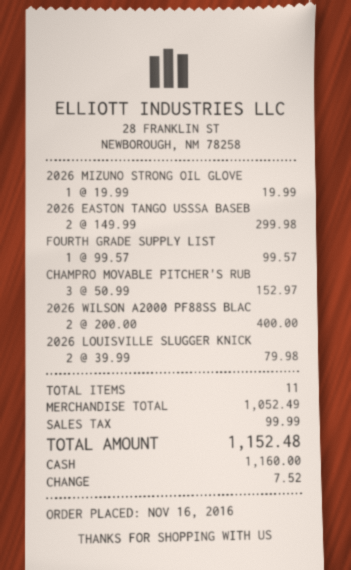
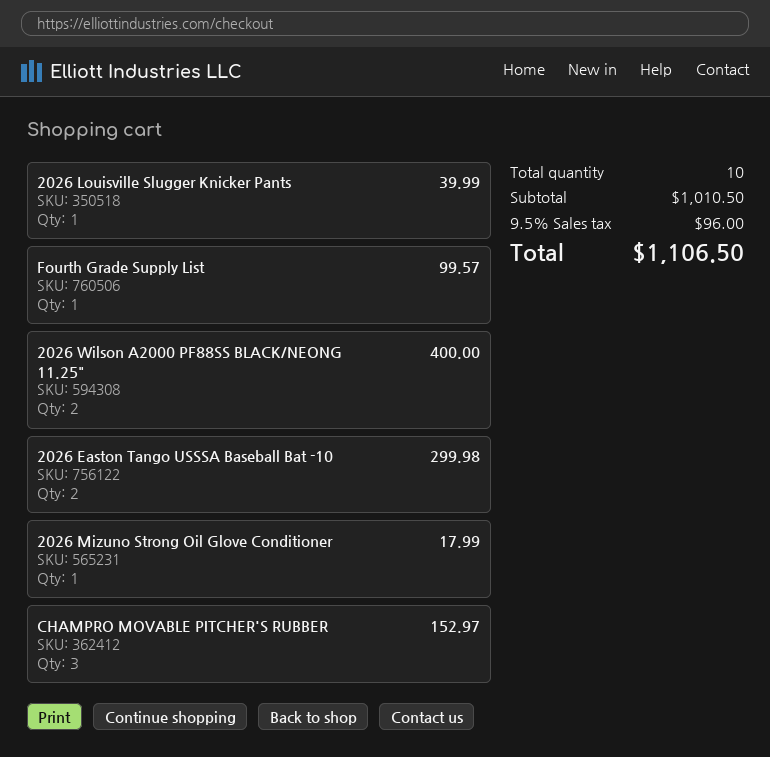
2026 MIZUNO STRONG OIL GLOVE: 1 for 19.99 -> 1 for 17.99
2026 LOUISVILLE SLUGGER KNICK: 2 for 79.98 -> 1 for 39.99
total quantity: 11 -> 10
subtotal: 1052.49 -> 1010.50
tax: 99.99 -> 96.00
total: 1152.48 -> 1106.50

